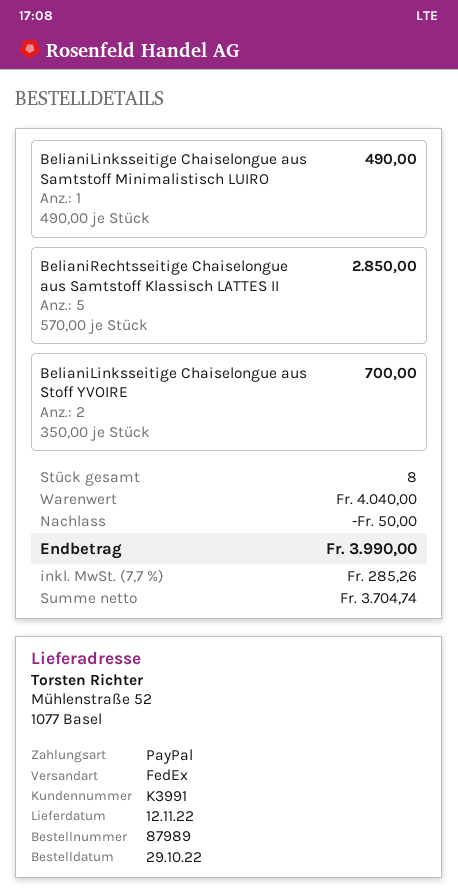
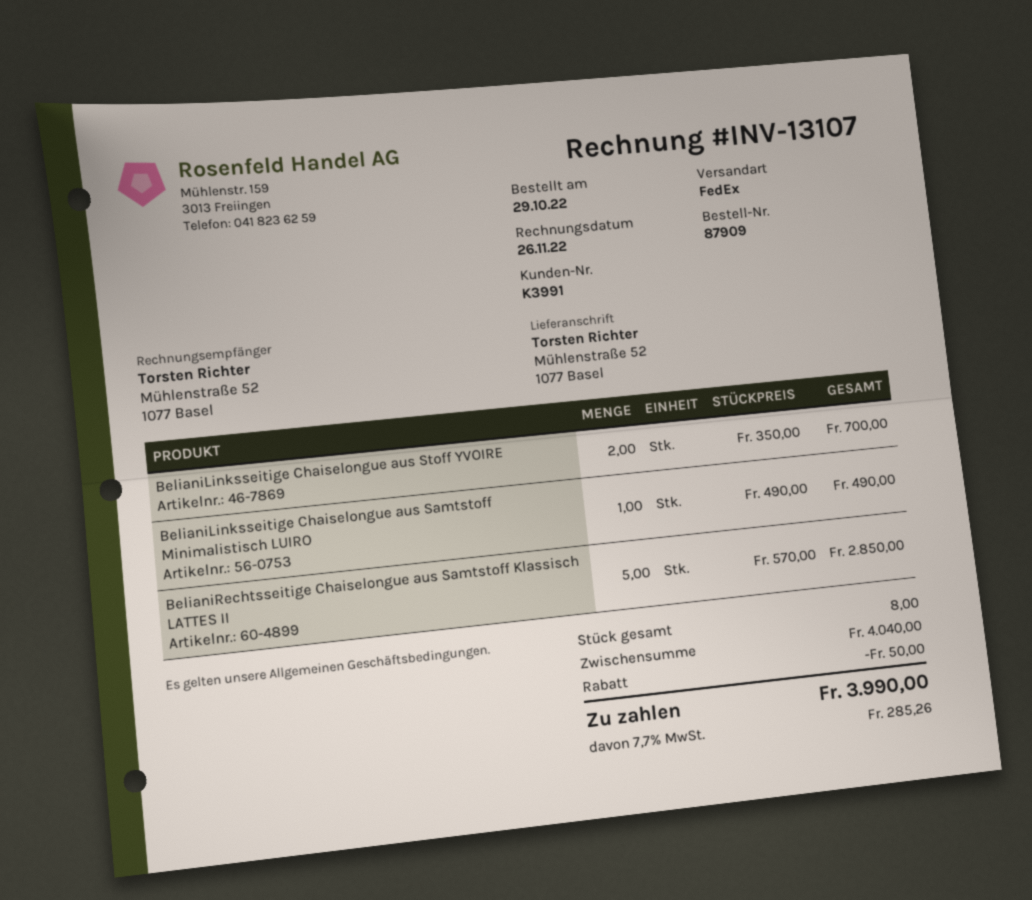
order number: 87989 -> 87909

